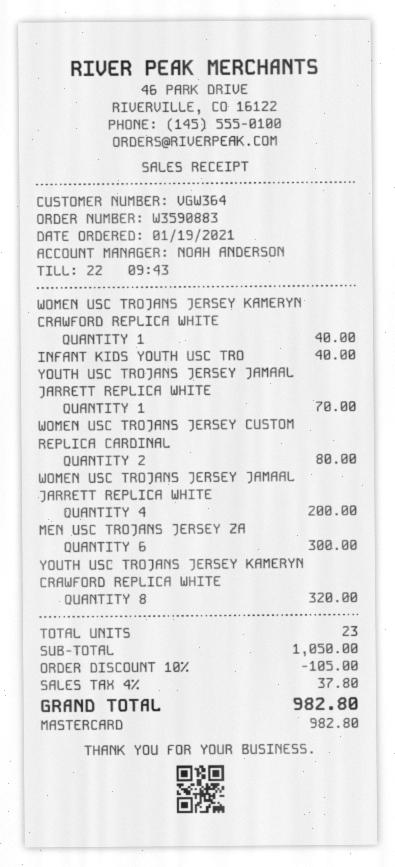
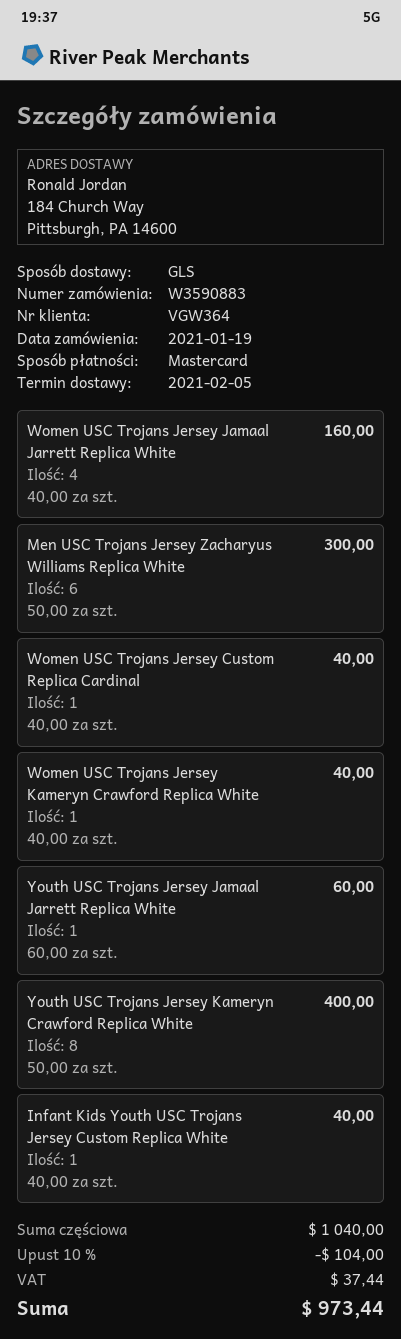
YOUTH USC TROJANS JERSEY JAMAAL JARRETT REPLICA WHITE: 1 for 70.00 -> 1 for 60.00
WOMEN USC TROJANS JERSEY CUSTOM REPLICA CARDINAL: 2 for 80.00 -> 1 for 40.00
WOMEN USC TROJANS JERSEY JAMAAL JARRETT REPLICA WHITE: 4 for 200.00 -> 4 for 160.00
YOUTH USC TROJANS JERSEY KAMERYN CRAWFORD REPLICA WHITE: 8 for 320.00 -> 8 for 400.00
subtotal: 1050.00 -> 1040.00
discount: 10% = 105.00 -> 10% = 104.00
tax: 37.80 -> 37.44
total: 982.80 -> 973.44

